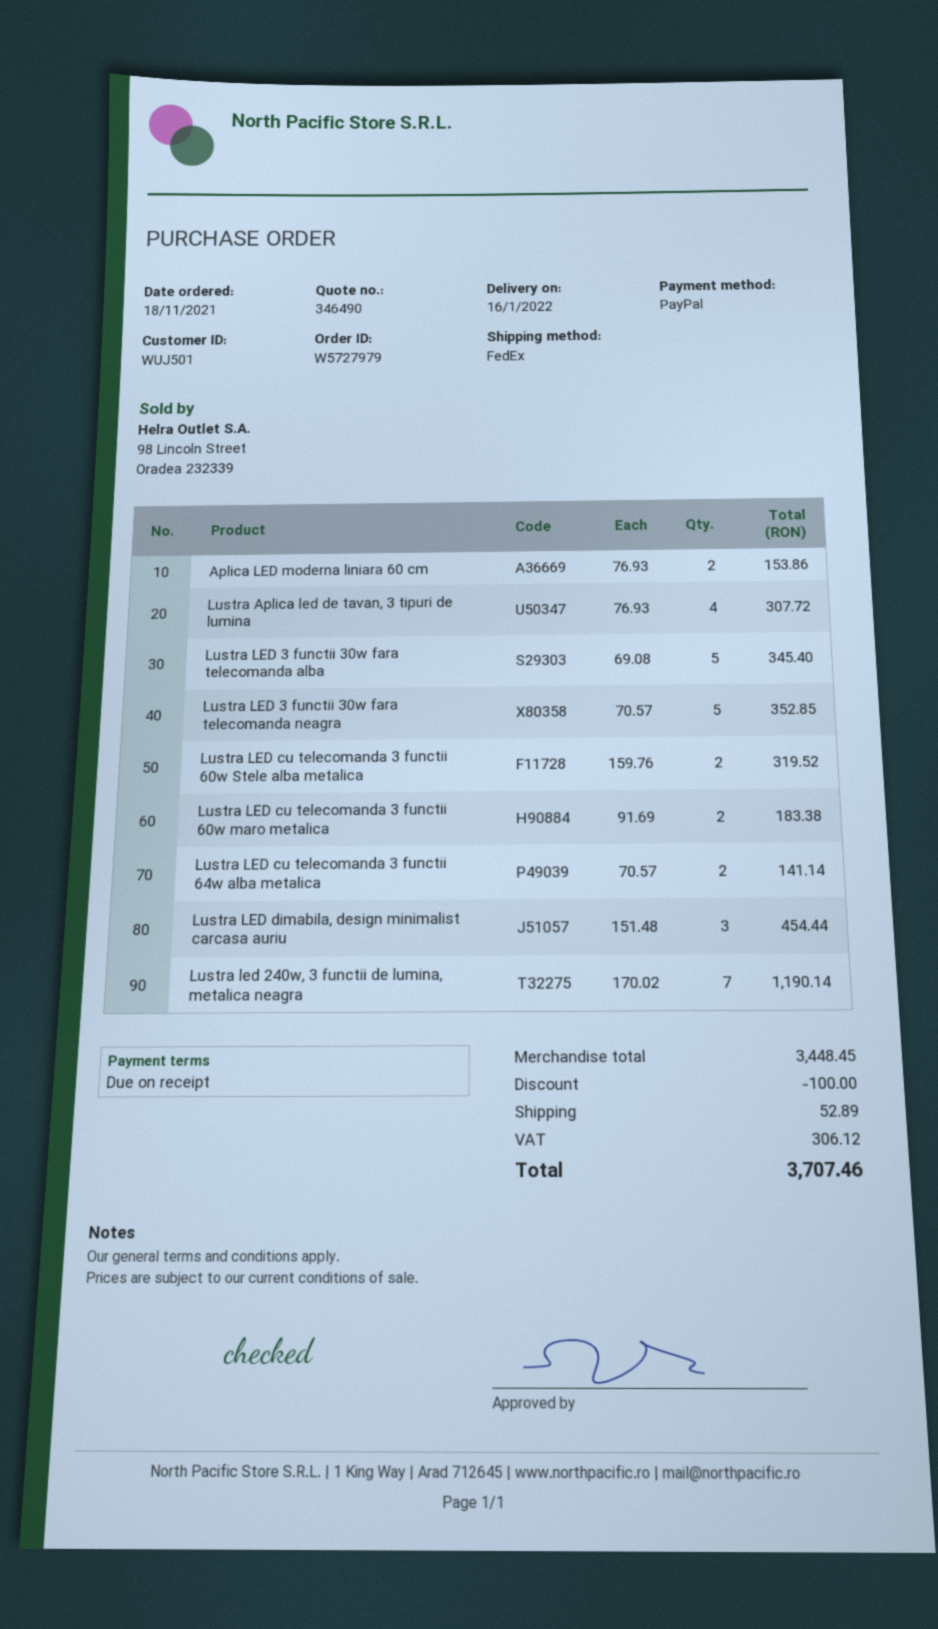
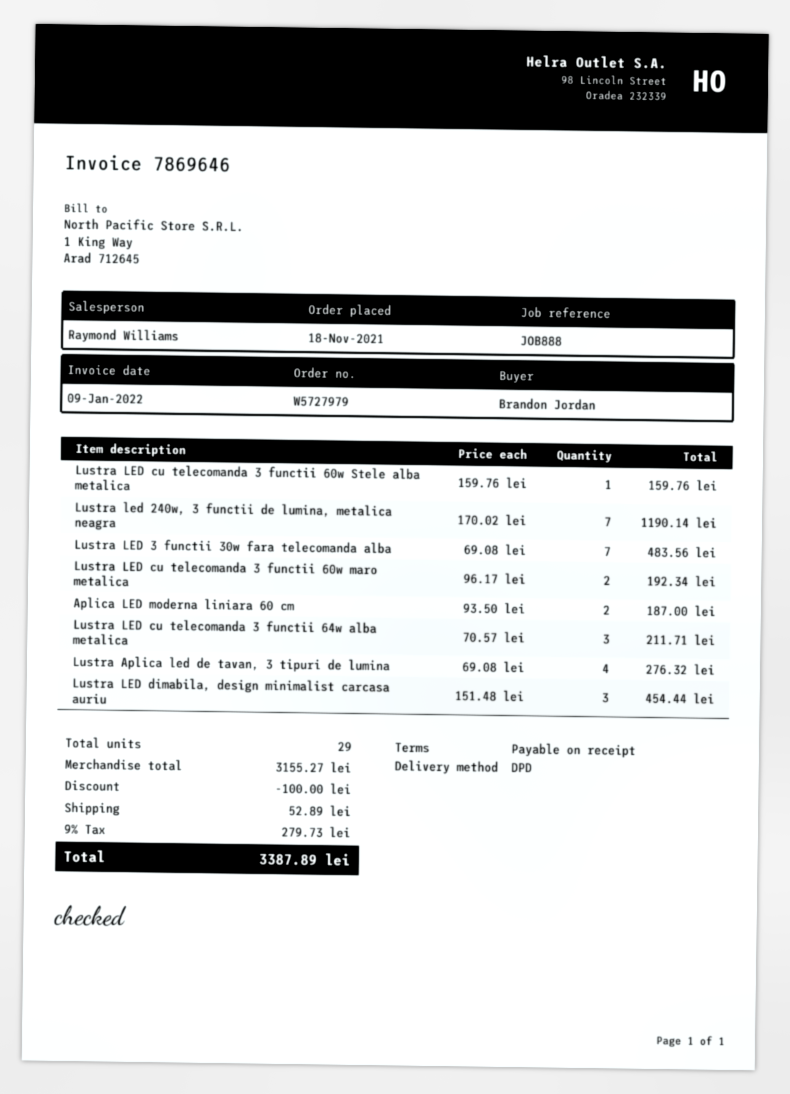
shipping method: FedEx -> DPD
Aplica LED moderna liniara 60 cm: 2 x 76.93 = 153.86 -> 2 x 93.50 = 187.00
Lustra Aplica led de tavan, 3 tipuri de lumina: 4 x 76.93 = 307.72 -> 4 x 69.08 = 276.32
Lustra LED 3 functii 30w fara telecomanda alba: 5 x 69.08 = 345.40 -> 7 x 69.08 = 483.56
Lustra LED 3 functii 30w fara telecomanda neagra: 5 x 70.57 = 352.85 -> none
Lustra LED cu telecomanda 3 functii 60w Stele alba metalica: 2 x 159.76 = 319.52 -> 1 x 159.76 = 159.76
Lustra LED cu telecomanda 3 functii 60w maro metalica: 2 x 91.69 = 183.38 -> 2 x 96.17 = 192.34
Lustra LED cu telecomanda 3 functii 64w alba metalica: 2 x 70.57 = 141.14 -> 3 x 70.57 = 211.71
subtotal: 3448.45 -> 3155.27
tax: 306.12 -> 279.73
total: 3707.46 -> 3387.89

